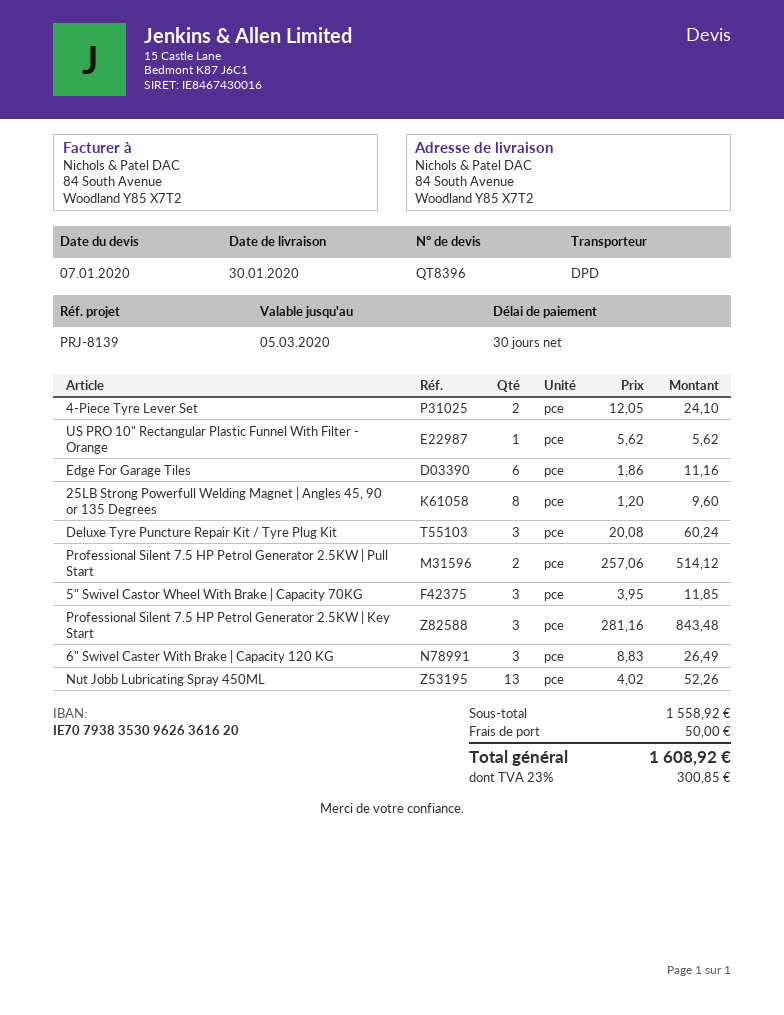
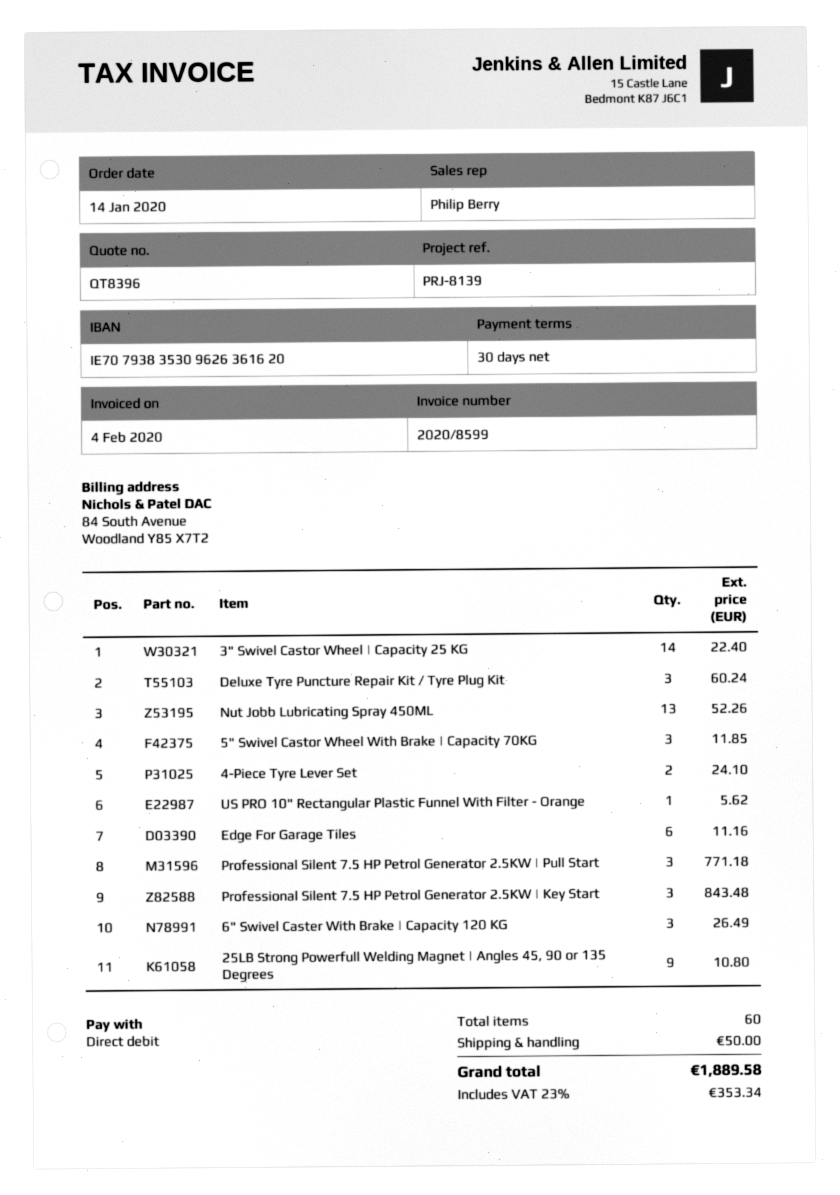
25LB Strong Powerfull Welding Magnet | Angles 45, 90 or 135 Degrees: 8 for 9.60 -> 9 for 10.80
Professional Silent 7.5 HP Petrol Generator 2.5KW | Pull Start: 2 for 514.12 -> 3 for 771.18
3" Swivel Castor Wheel | Capacity 25 KG: none -> 14 for 22.40
tax: 23% = 300.85 -> 23% = 353.34
total: 1608.92 -> 1889.58

